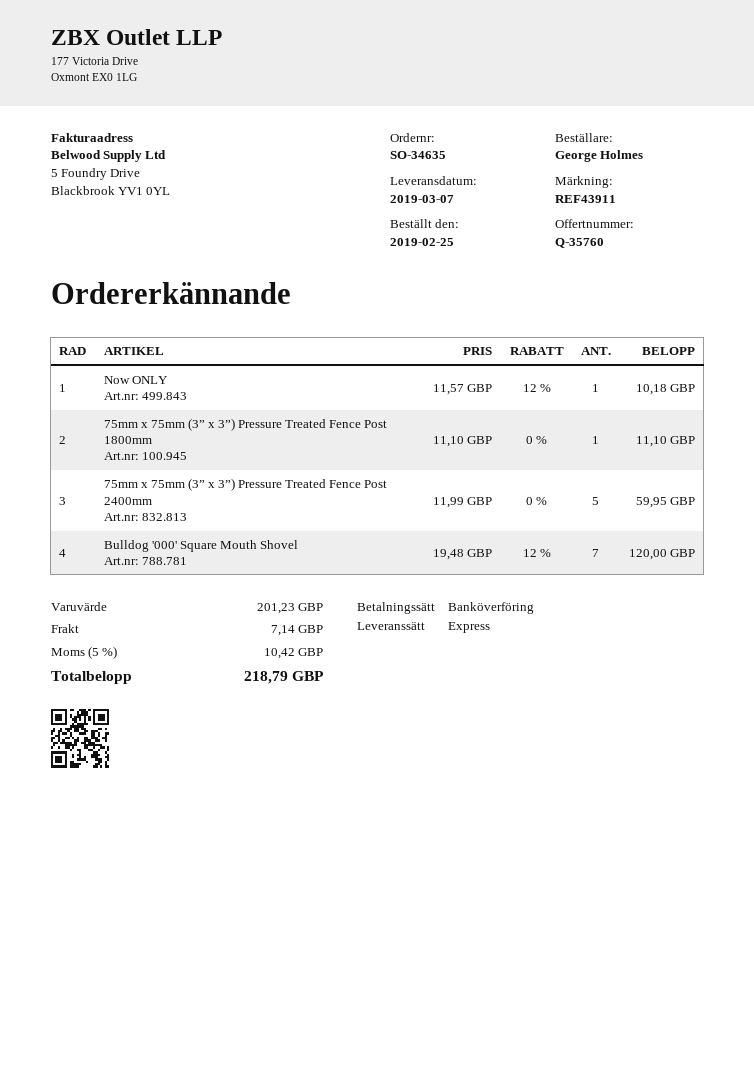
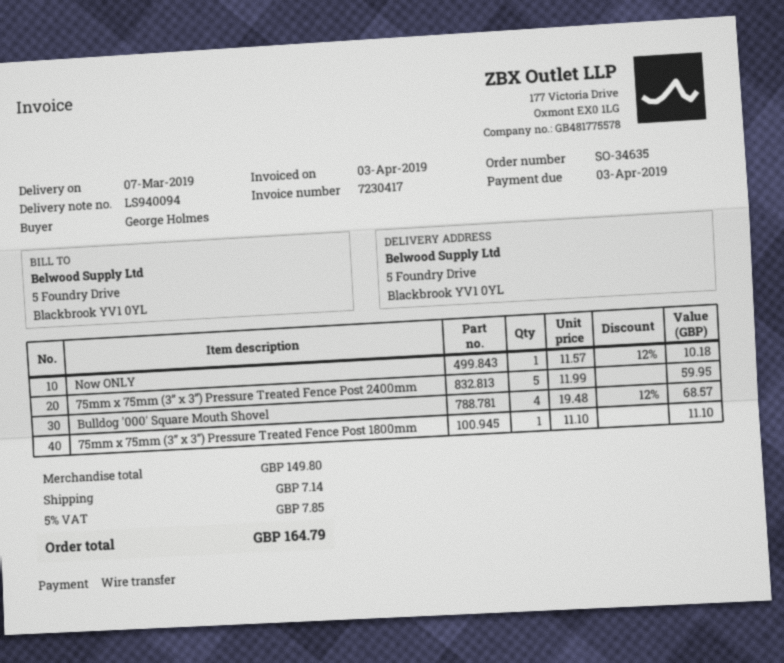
Bulldog '000' Square Mouth Shovel: 7 x 19.48 - 12% = 120.00 -> 4 x 19.48 - 12% = 68.57
subtotal: 201.23 -> 149.80
tax: 5% = 10.42 -> 5% = 7.85
total: 218.79 -> 164.79

